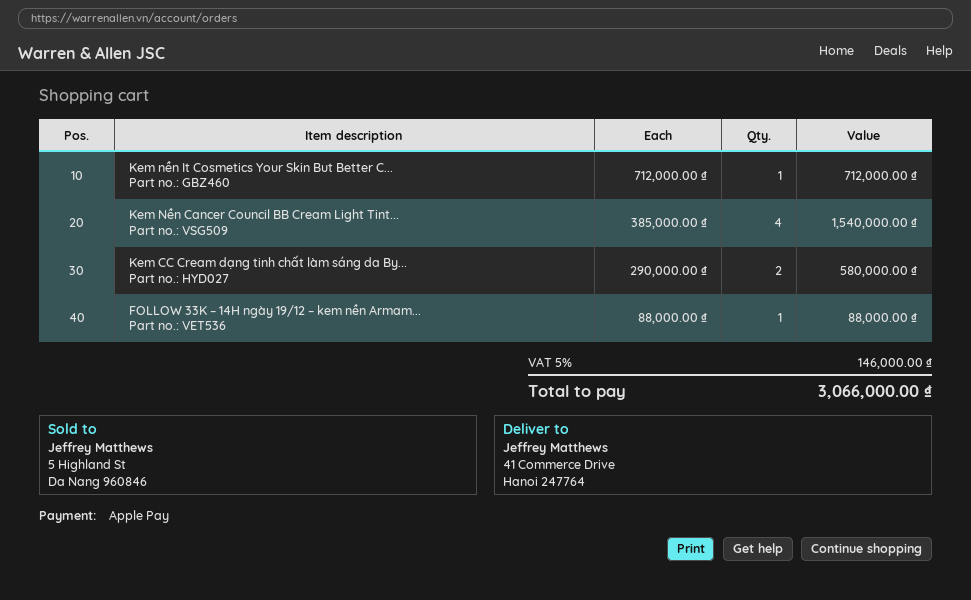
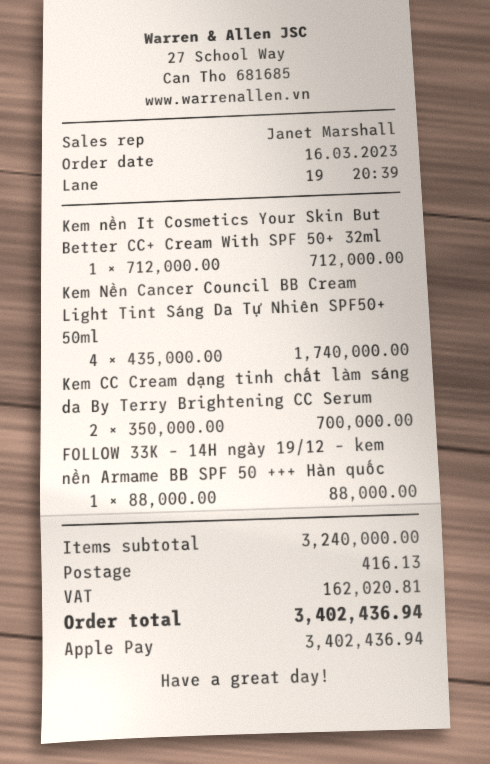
Kem Nền Cancer Council BB Cream Light Tint...: 4 x 385000.00 = 1540000.00 -> 4 x 435000.00 = 1740000.00
Kem CC Cream dạng tinh chất làm sáng da By...: 2 x 290000.00 = 580000.00 -> 2 x 350000.00 = 700000.00
shipping: none -> 416.13
tax: 146000.00 -> 162020.81
total: 3066000.00 -> 3402436.94

